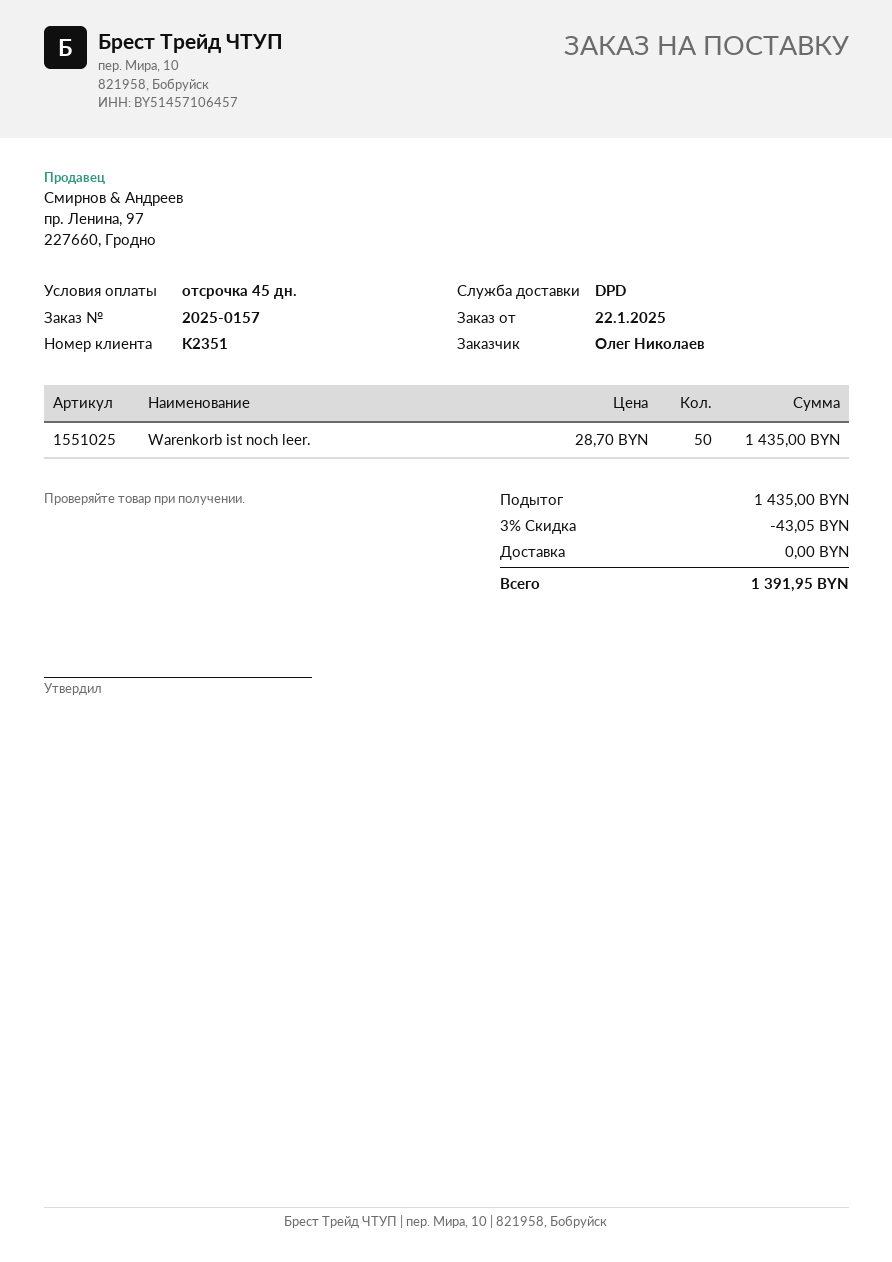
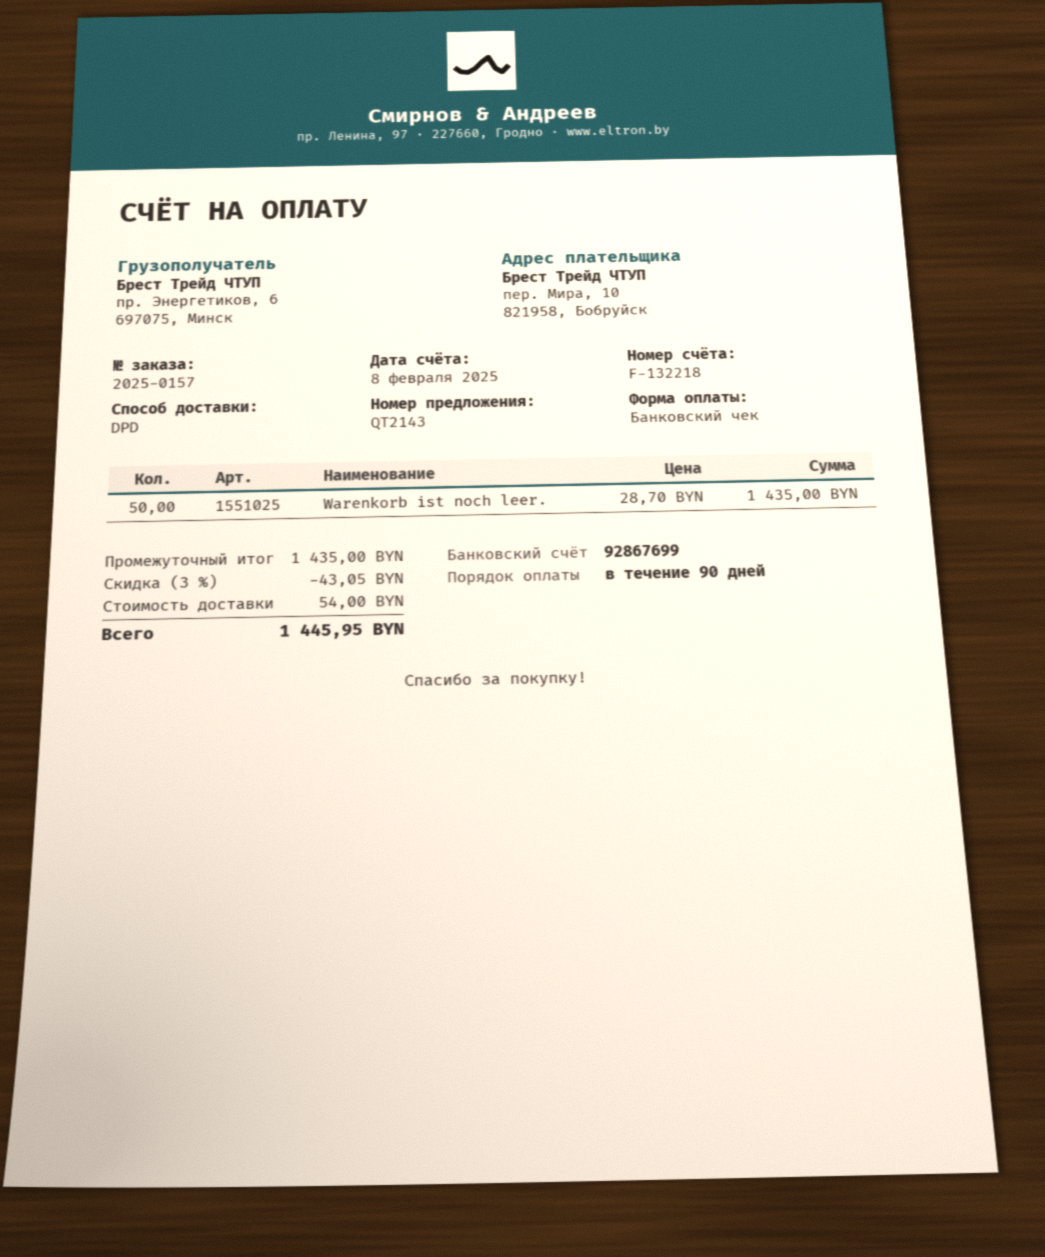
payment terms: 45 days -> 90 days
shipping: 0.00 -> 54.00
total: 1391.95 -> 1445.95

